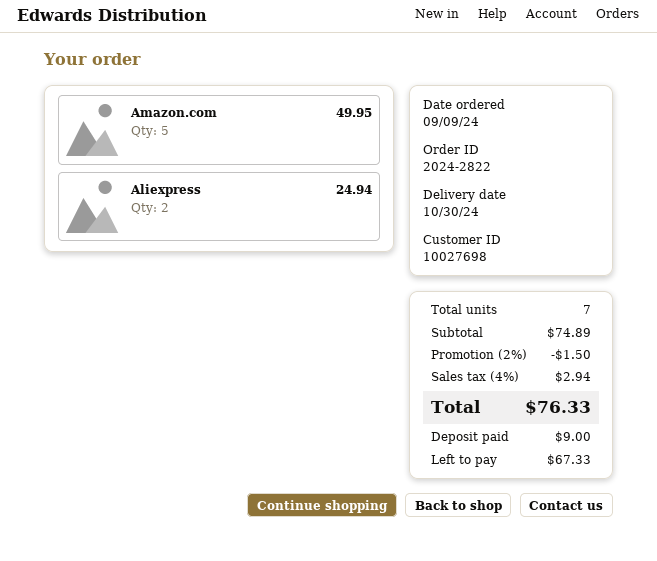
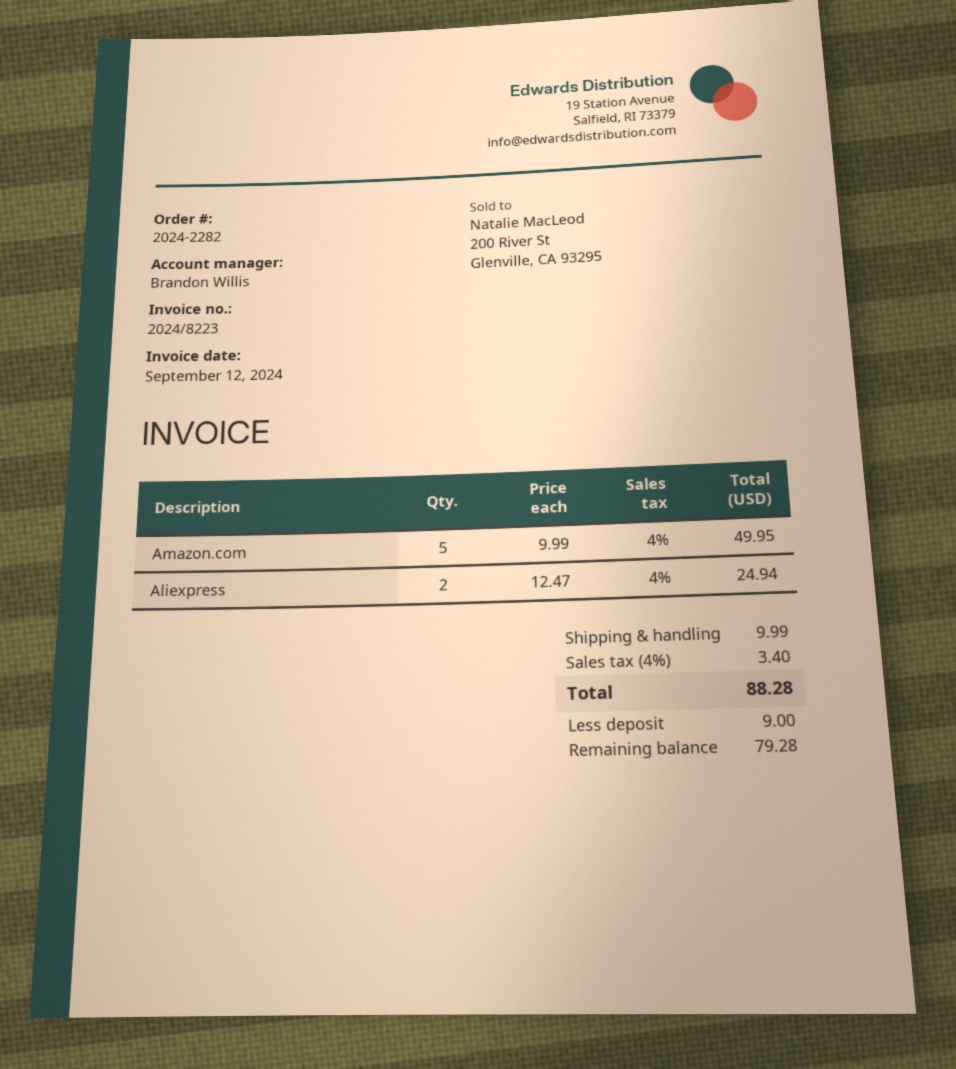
order number: 2024-2822 -> 2024-2282
discount: 2% = 1.50 -> none
shipping: none -> 9.99
tax: 4% = 2.94 -> 4% = 3.40
total: 76.33 -> 88.28
balance: 67.33 -> 79.28

